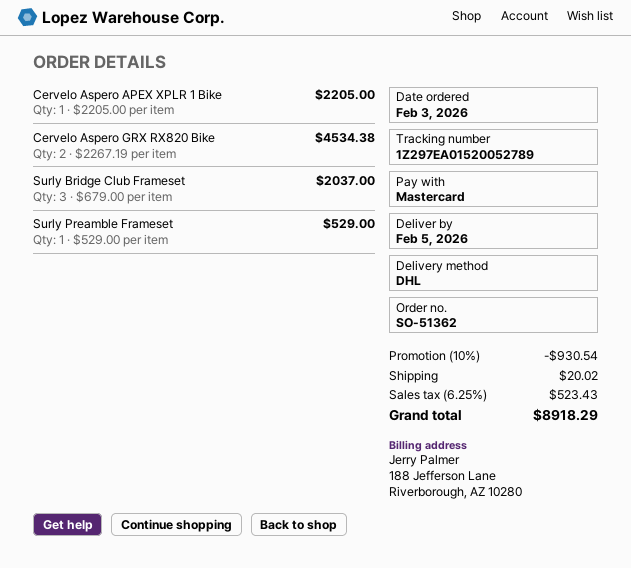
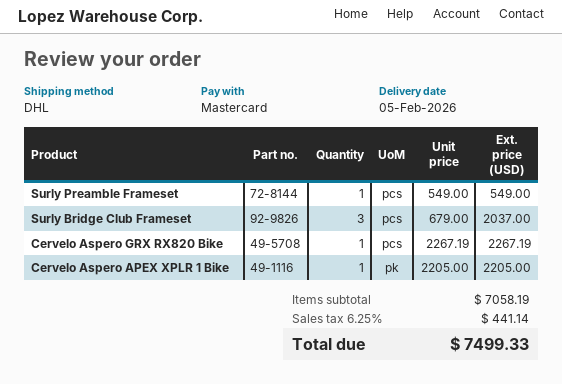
Cervelo Aspero GRX RX820 Bike: 2 x 2267.19 = 4534.38 -> 1 x 2267.19 = 2267.19
Surly Preamble Frameset: 1 x 529.00 = 529.00 -> 1 x 549.00 = 549.00
discount: 10% = 930.54 -> none
shipping: 20.02 -> none
tax: 6.25% = 523.43 -> 6.25% = 441.14
total: 8918.29 -> 7499.33

